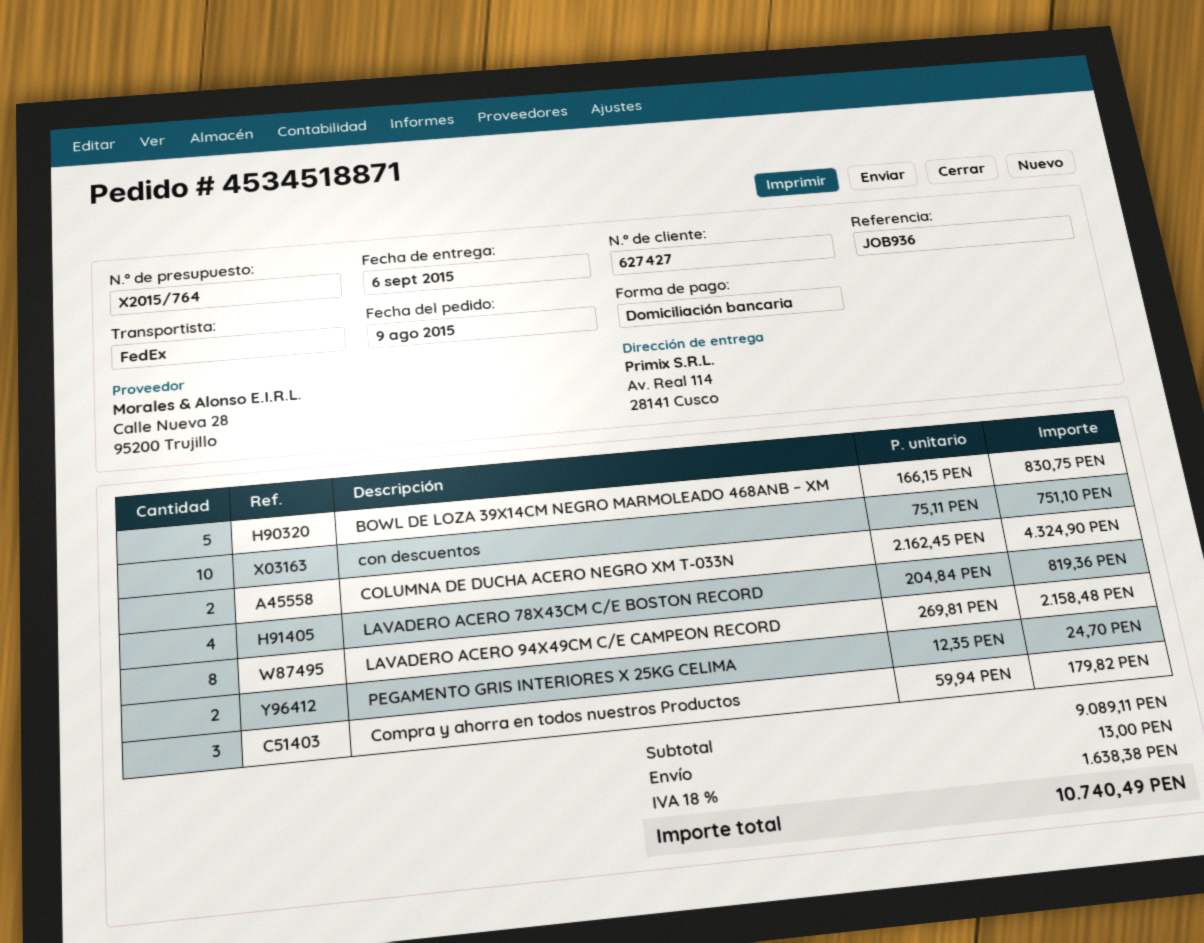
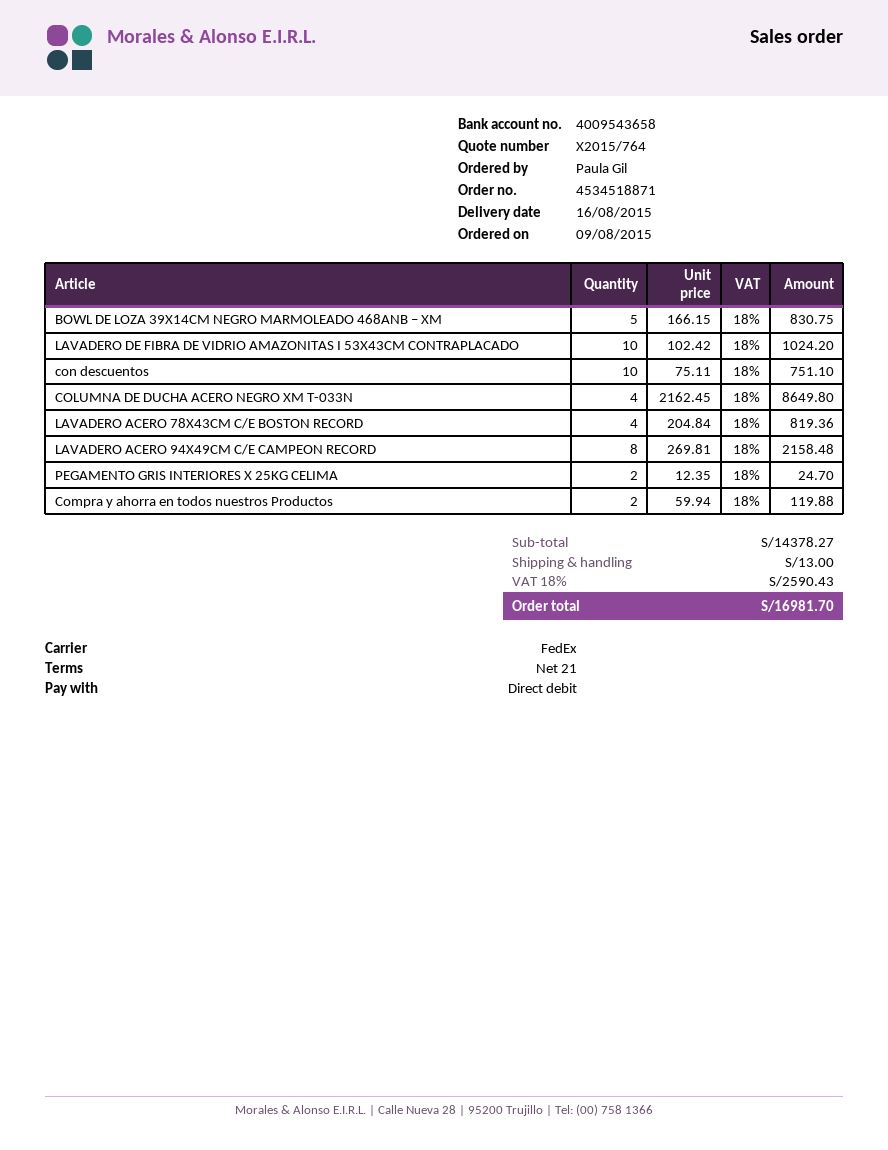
delivery date: 2015-09-06 -> 2015-08-16
COLUMNA DE DUCHA ACERO NEGRO XM T-033N: 2 x 2162.45 = 4324.90 -> 4 x 2162.45 = 8649.80
Compra y ahorra en todos nuestros Productos: 3 x 59.94 = 179.82 -> 2 x 59.94 = 119.88
LAVADERO DE FIBRA DE VIDRIO AMAZONITAS I 53X43CM CONTRAPLACADO: none -> 10 x 102.42 = 1024.20
subtotal: 9089.11 -> 14378.27
tax: 18% = 1638.38 -> 18% = 2590.43
total: 10740.49 -> 16981.70

